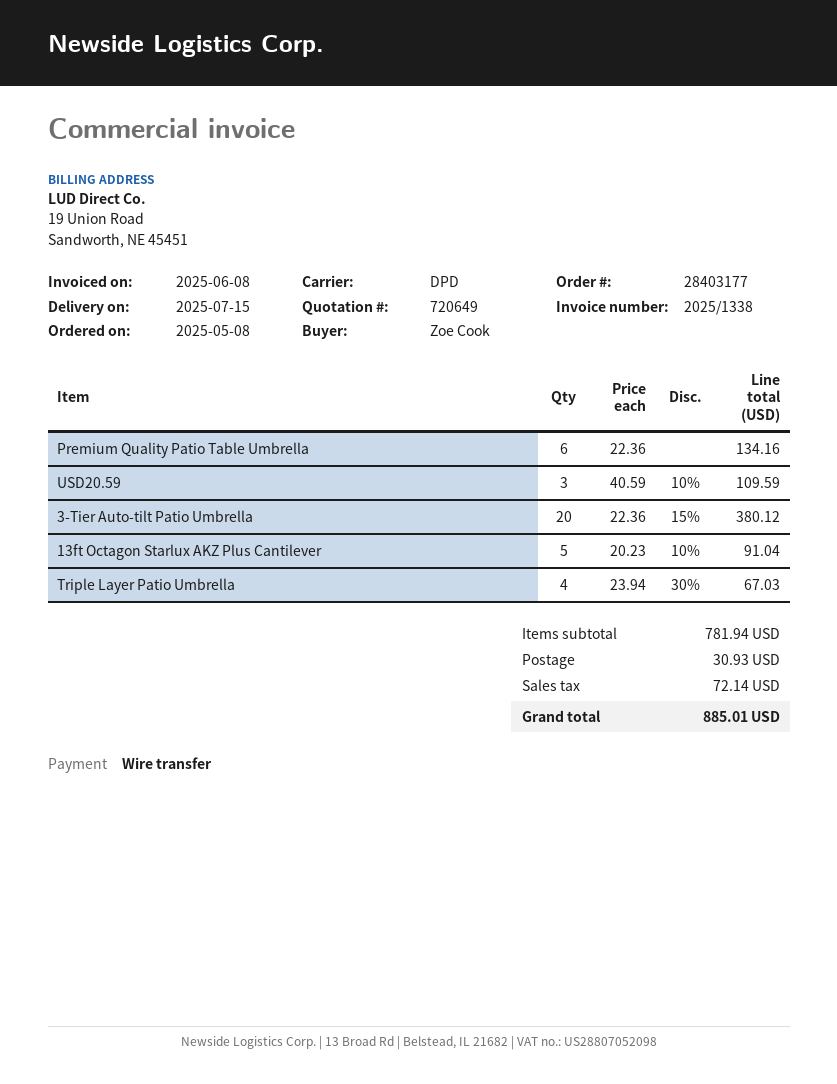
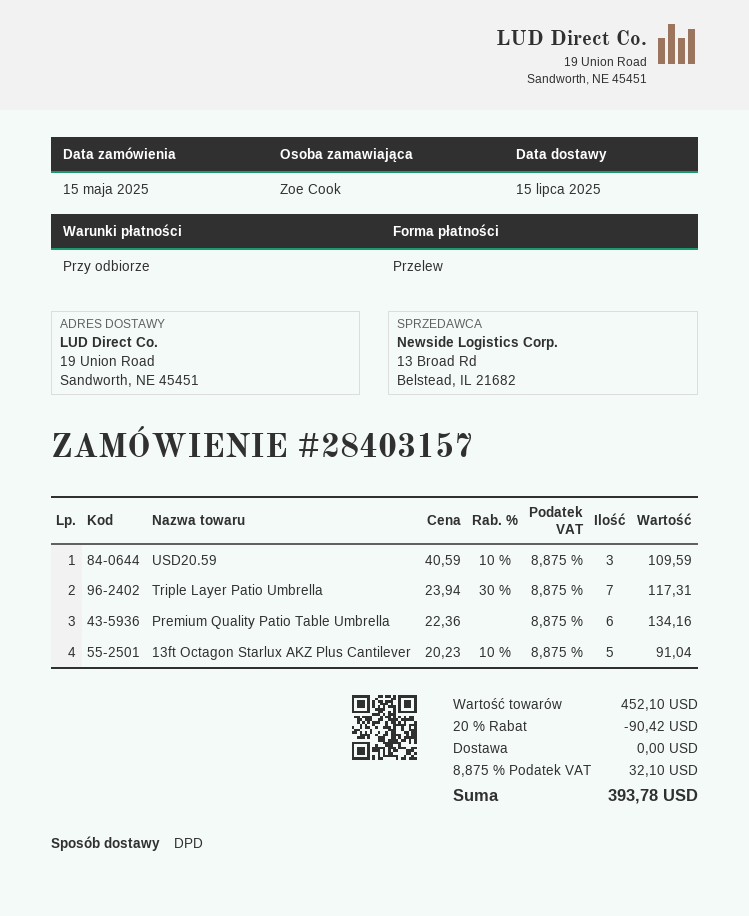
order number: 28403177 -> 28403157
order date: 2025-05-08 -> 2025-05-15
3‑Tier Auto-tilt Patio Umbrella: 20 x 22.36 - 15% = 380.12 -> none
Triple Layer Patio Umbrella: 4 x 23.94 - 30% = 67.03 -> 7 x 23.94 - 30% = 117.31
subtotal: 781.94 -> 452.10
discount: none -> 20% = 90.42
shipping: 30.93 -> 0.00
tax: 72.14 -> 32.10
total: 885.01 -> 393.78

